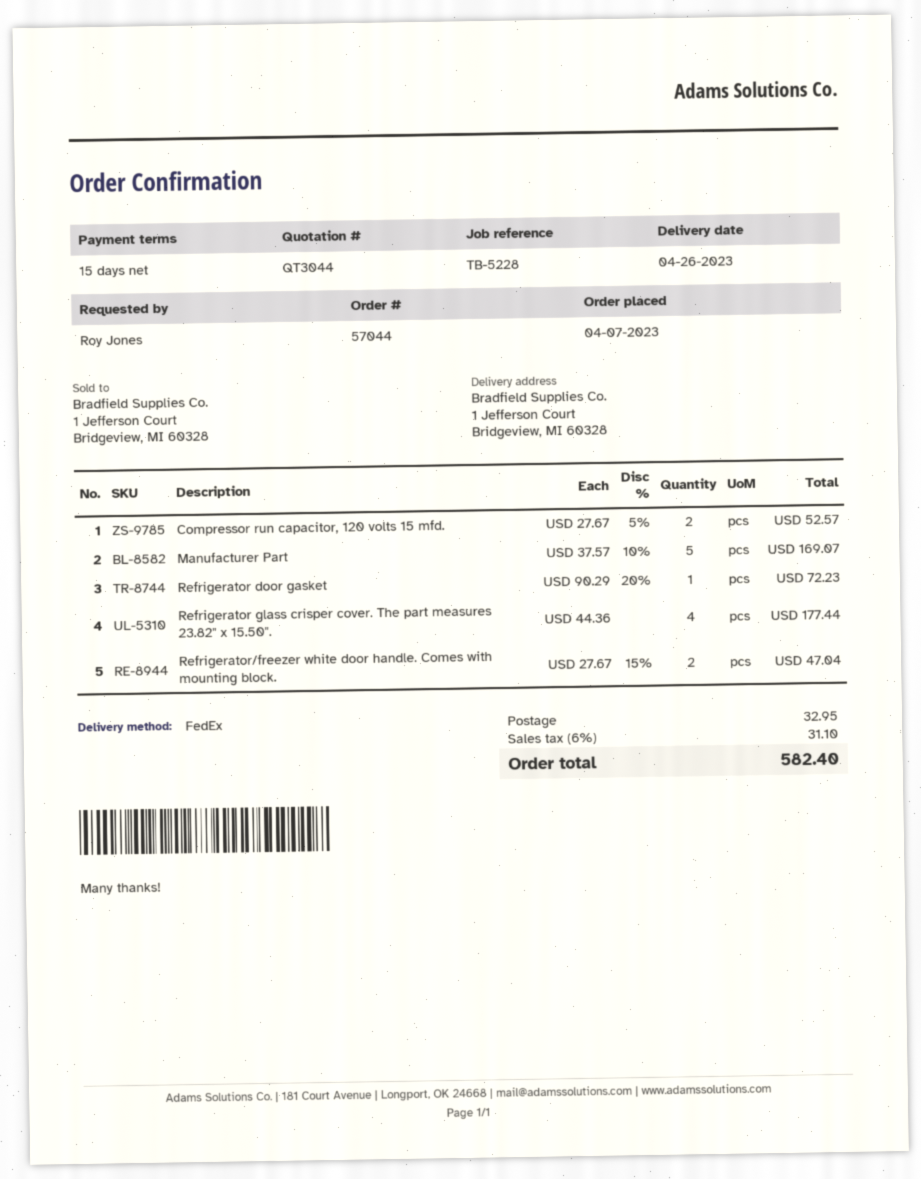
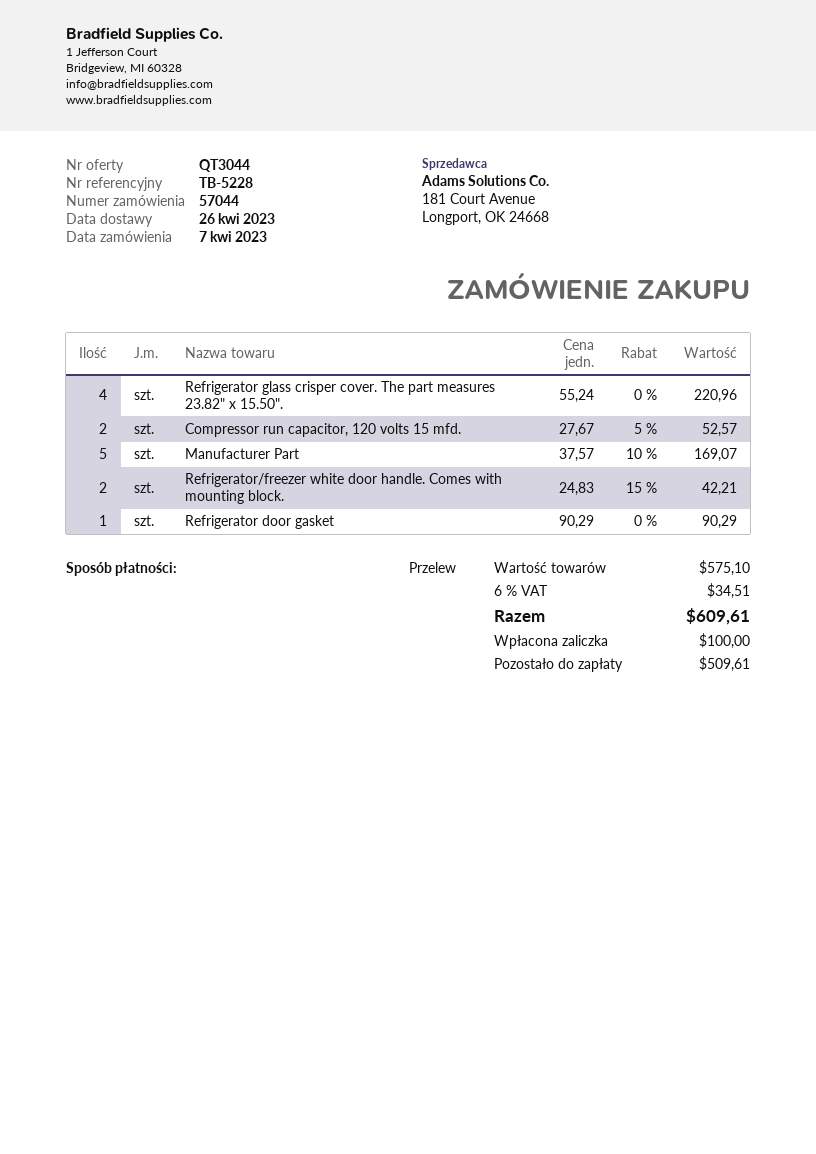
Refrigerator door gasket: 1 x 90.29 - 20% = 72.23 -> 1 x 90.29 = 90.29
Refrigerator glass crisper cover. The part measures 23.82" x 15.50".: 4 x 44.36 = 177.44 -> 4 x 55.24 = 220.96
Refrigerator/freezer white door handle. Comes with mounting block.: 2 x 27.67 - 15% = 47.04 -> 2 x 24.83 - 15% = 42.21
shipping: 32.95 -> none
tax: 6% = 31.10 -> 6% = 34.51
total: 582.40 -> 609.61

